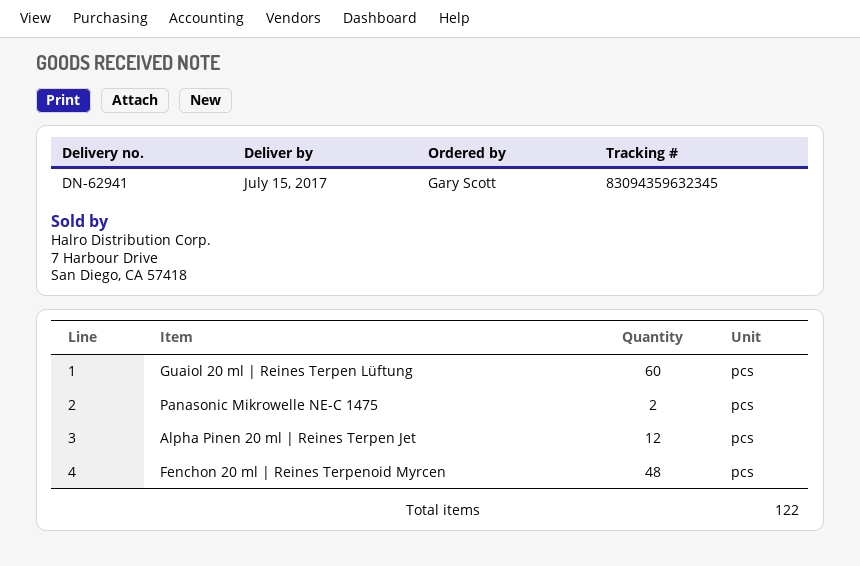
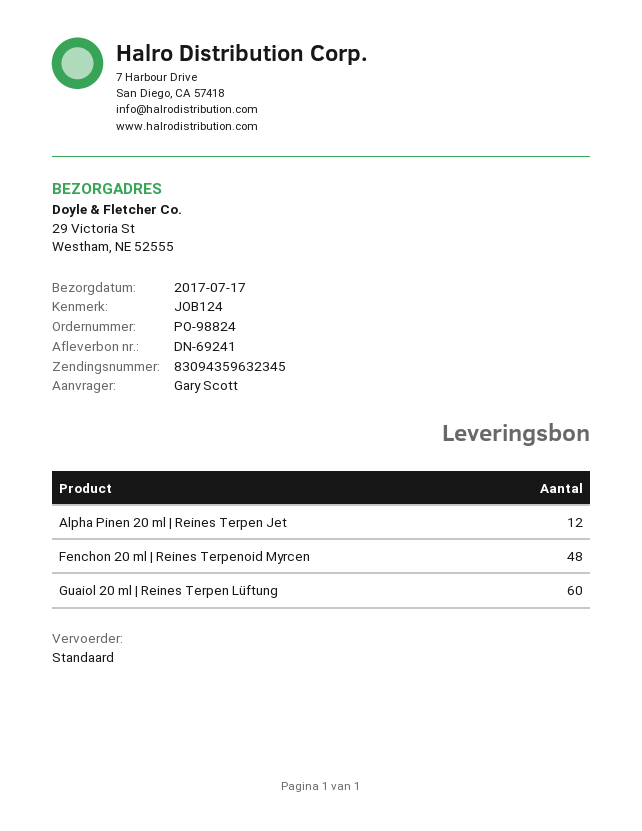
delivery note number: DN-62941 -> DN-69241
delivery date: 2017-07-15 -> 2017-07-17
Panasonic Mikrowelle NE-C 1475: 2 -> none

